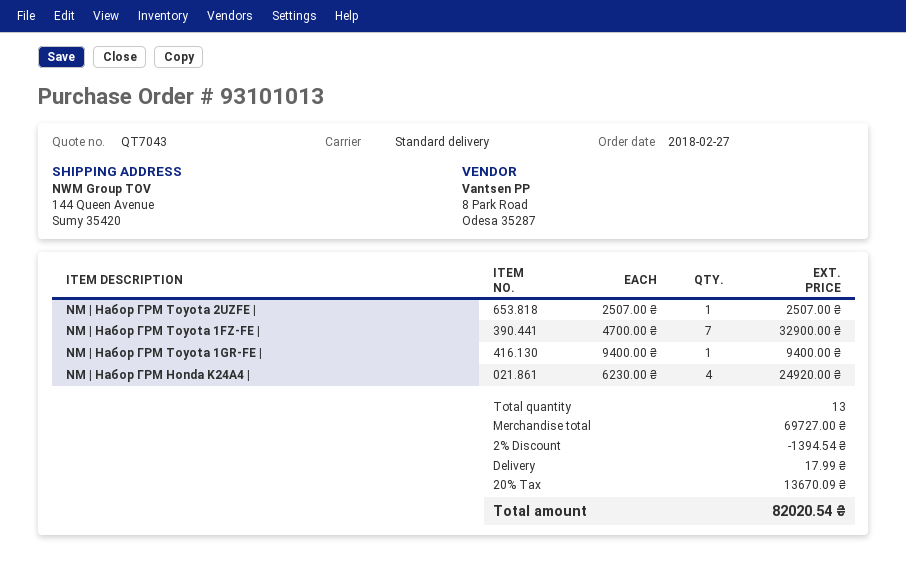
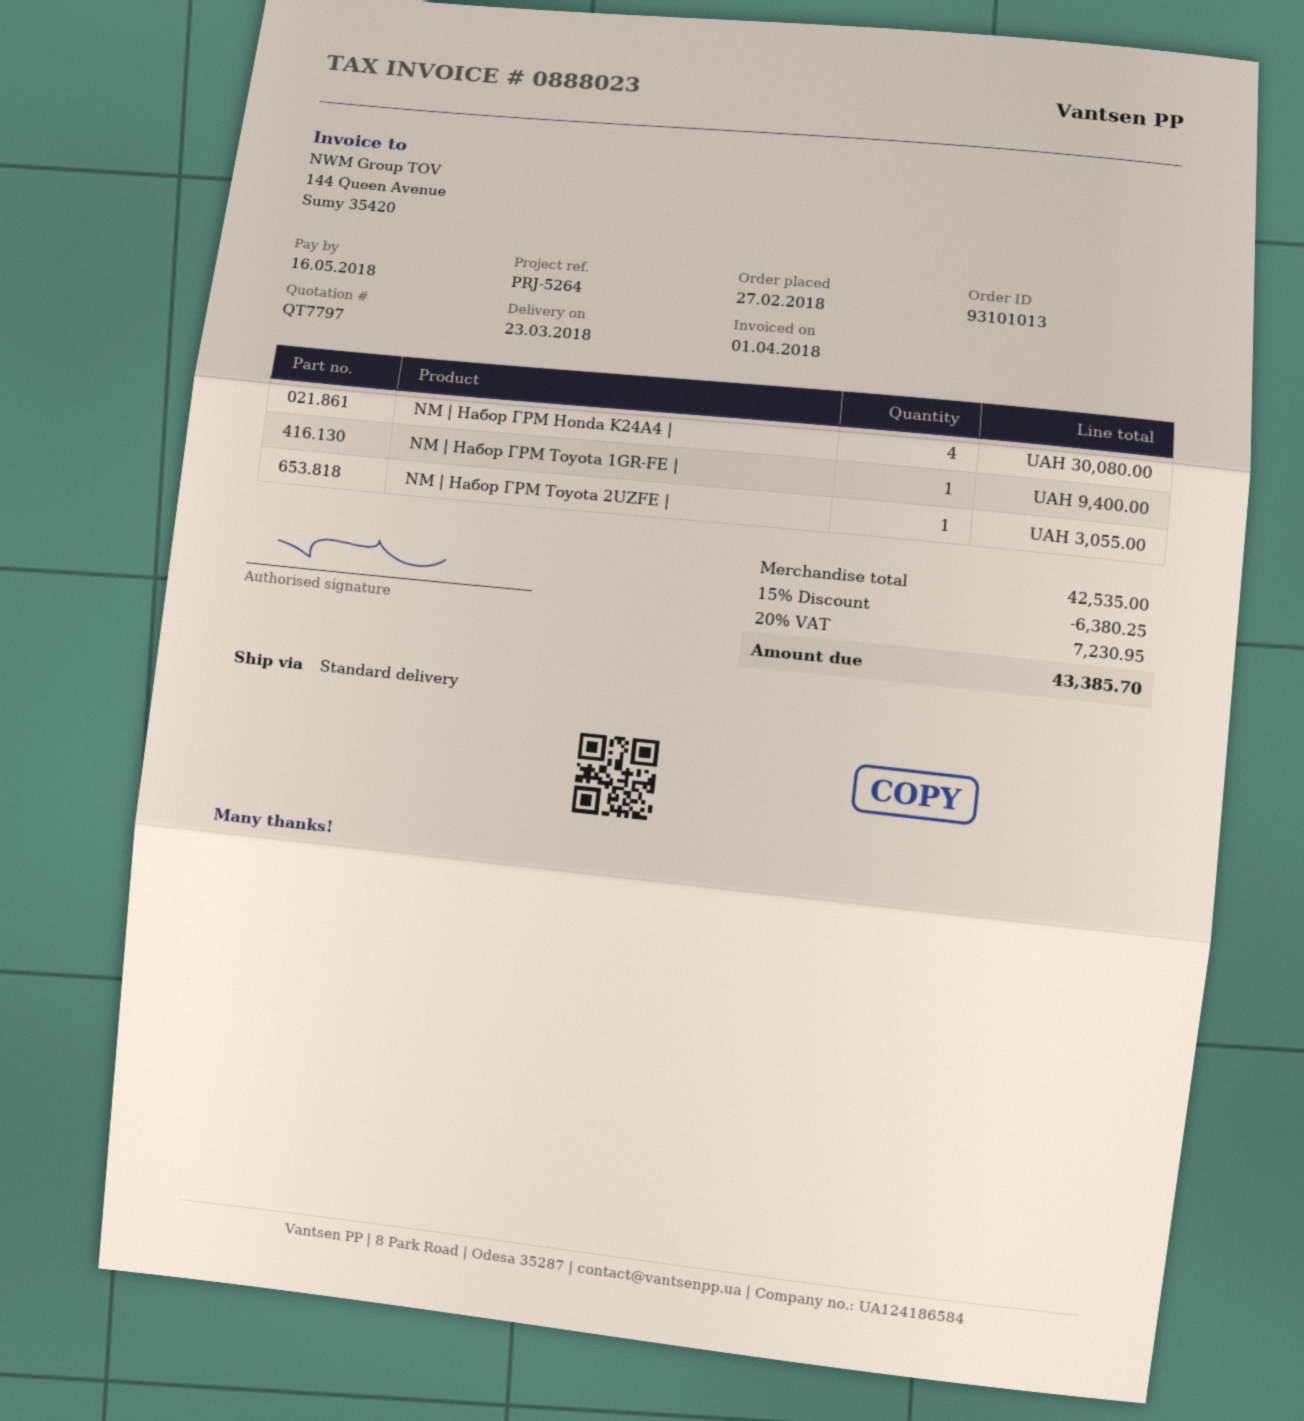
quote number: QT7043 -> QT7797
NM | Набор ГРМ Toyota 2UZFE |: 1 for 2507.00 -> 1 for 3055.00
NM | Набор ГРМ Toyota 1FZ-FE |: 7 for 32900.00 -> none
NM | Набор ГРМ Honda K24A4 |: 4 for 24920.00 -> 4 for 30080.00
subtotal: 69727.00 -> 42535.00
discount: 2% = 1394.54 -> 15% = 6380.25
shipping: 17.99 -> none
tax: 20% = 13670.09 -> 20% = 7230.95
total: 82020.54 -> 43385.70

